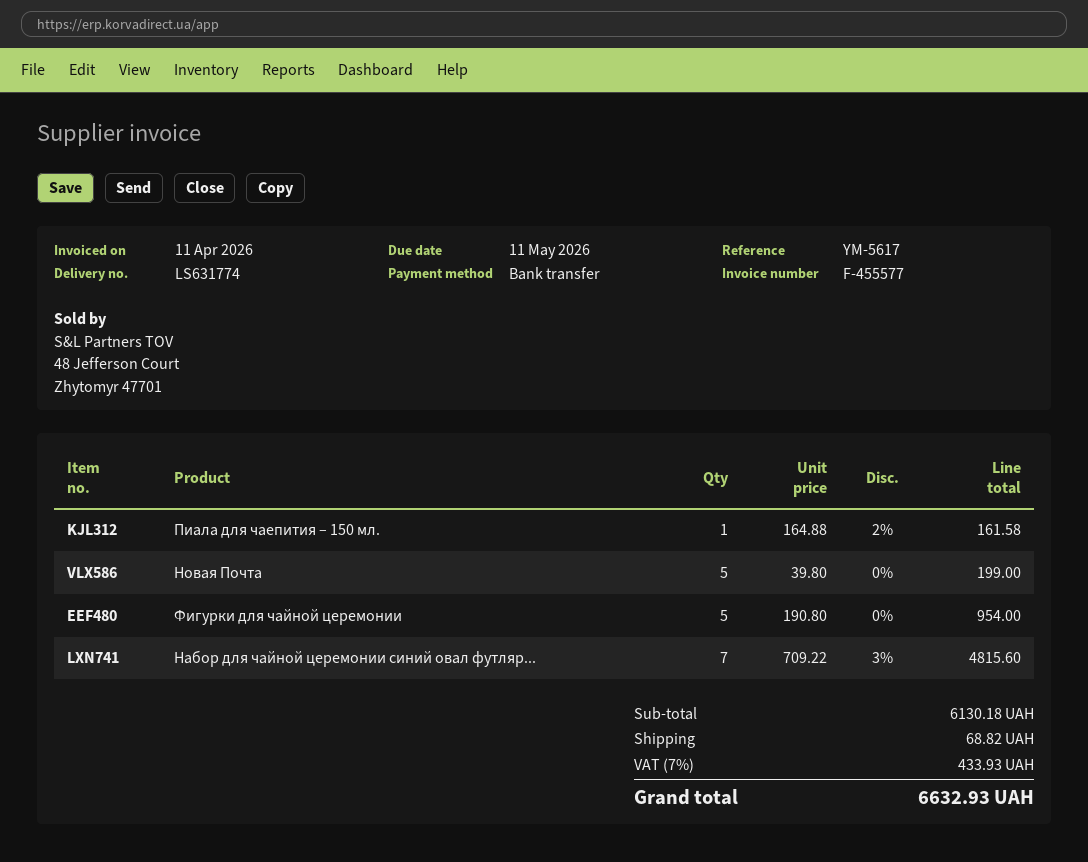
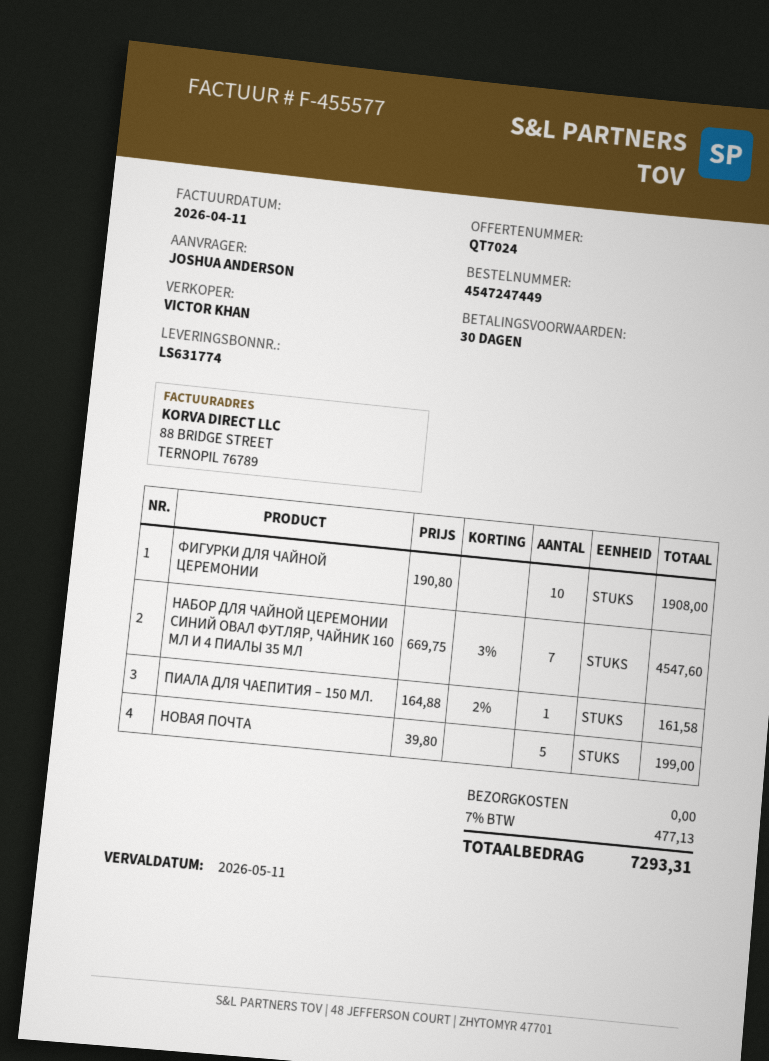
Фигурки для чайной церемонии: 5 x 190.80 = 954.00 -> 10 x 190.80 = 1908.00
Набор для чайной церемонии синий овал футляр...: 7 x 709.22 - 3% = 4815.60 -> 7 x 669.75 - 3% = 4547.60
shipping: 68.82 -> 0.00
tax: 7% = 433.93 -> 7% = 477.13
total: 6632.93 -> 7293.31

